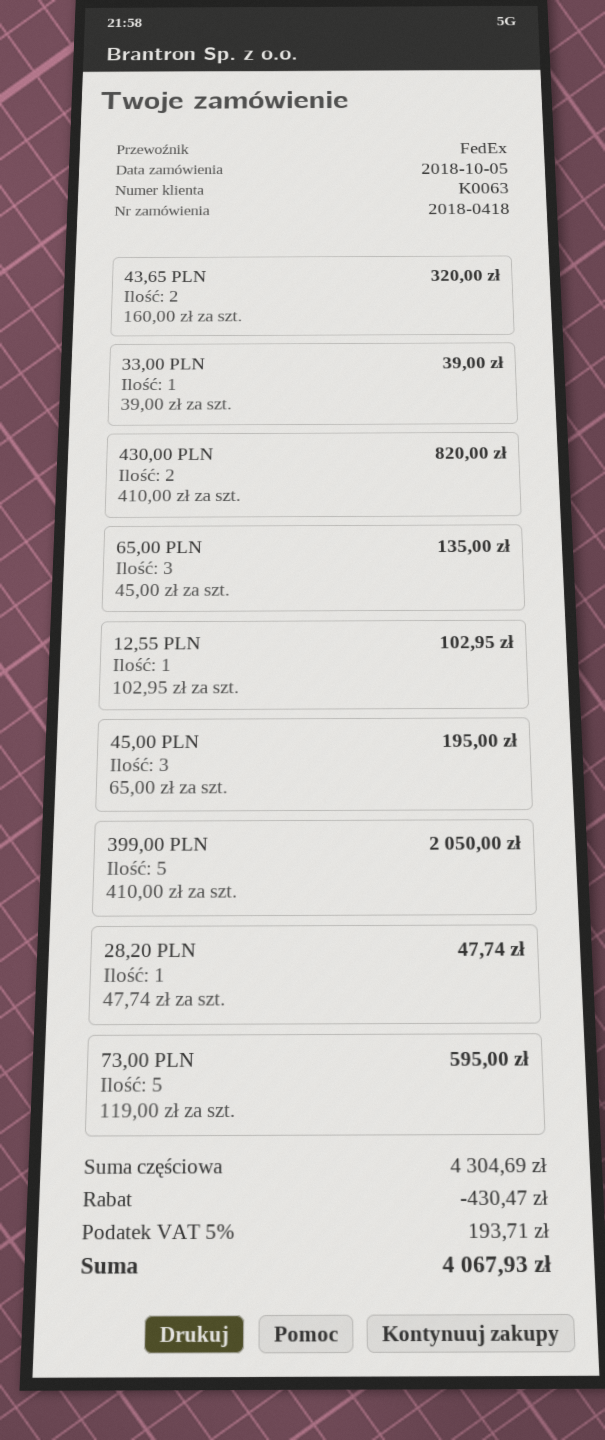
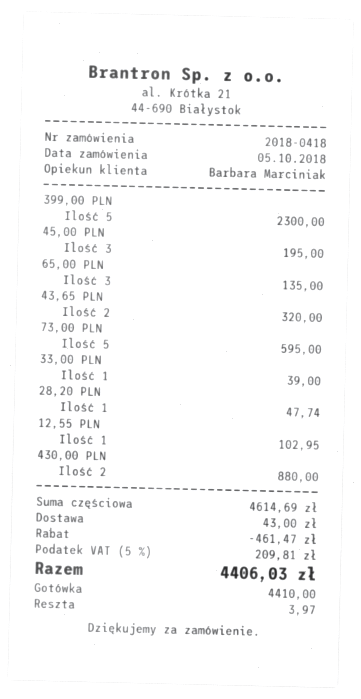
430,00 PLN: 2 for 820.00 -> 2 for 880.00
399,00 PLN: 5 for 2050.00 -> 5 for 2300.00
subtotal: 4304.69 -> 4614.69
discount: 430.47 -> 461.47
shipping: none -> 43.00
tax: 5% = 193.71 -> 5% = 209.81
total: 4067.93 -> 4406.03

